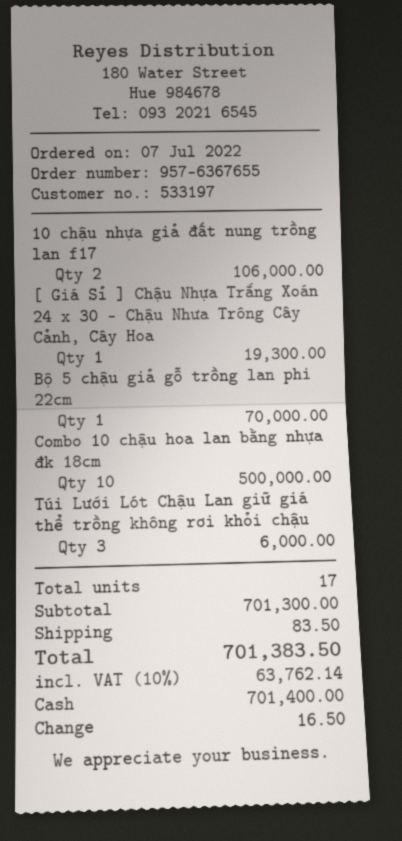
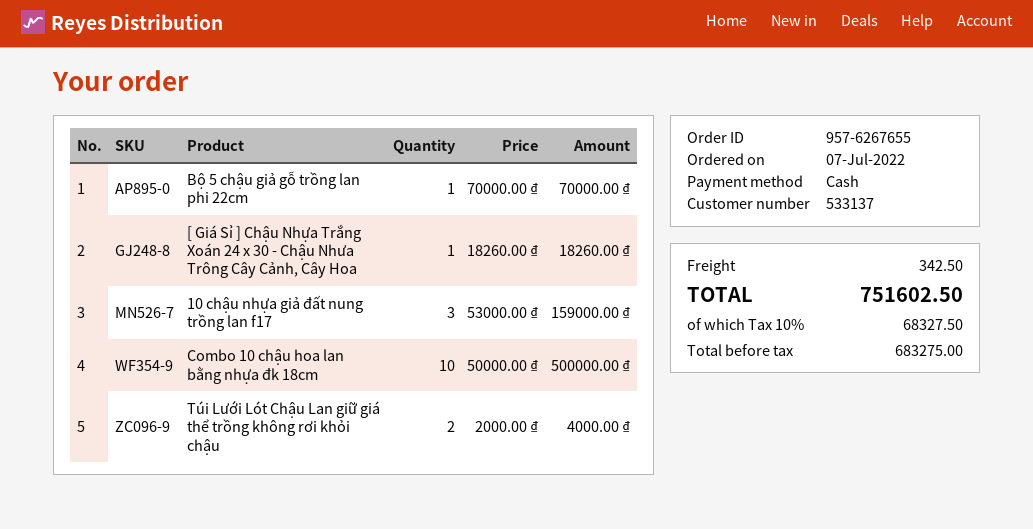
order number: 957-6367655 -> 957-6267655
customer number: 533197 -> 533137
10 chậu nhựa giả đất nung trồng lan f17: 2 for 106000.00 -> 3 for 159000.00
[ Giá Sỉ ] Chậu Nhựa Trắng Xoán 24 x 30 - Chậu Nhưa Trông Cây Cảnh, Cây Hoa: 1 for 19300.00 -> 1 for 18260.00
Túi Lưới Lót Chậu Lan giữ giá thể trồng không rơi khỏi chậu: 3 for 6000.00 -> 2 for 4000.00
shipping: 83.50 -> 342.50
tax: 10% = 63762.14 -> 10% = 68327.50
total: 701383.50 -> 751602.50

